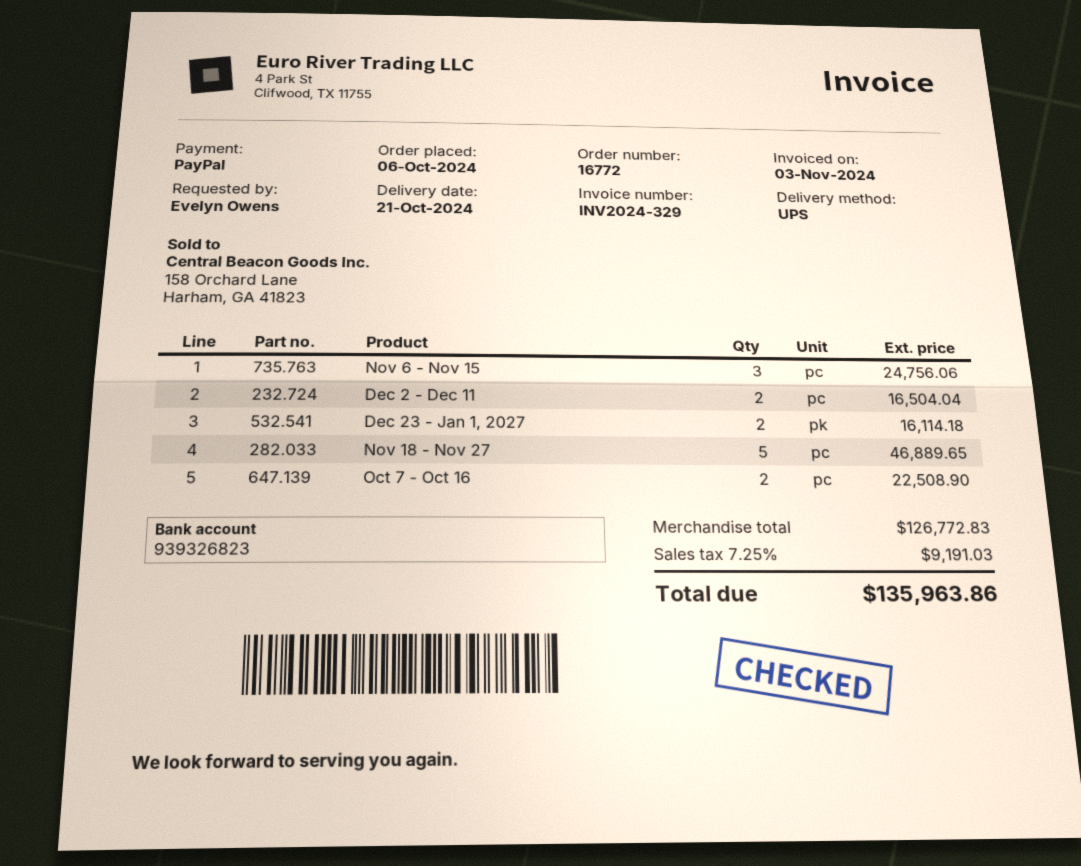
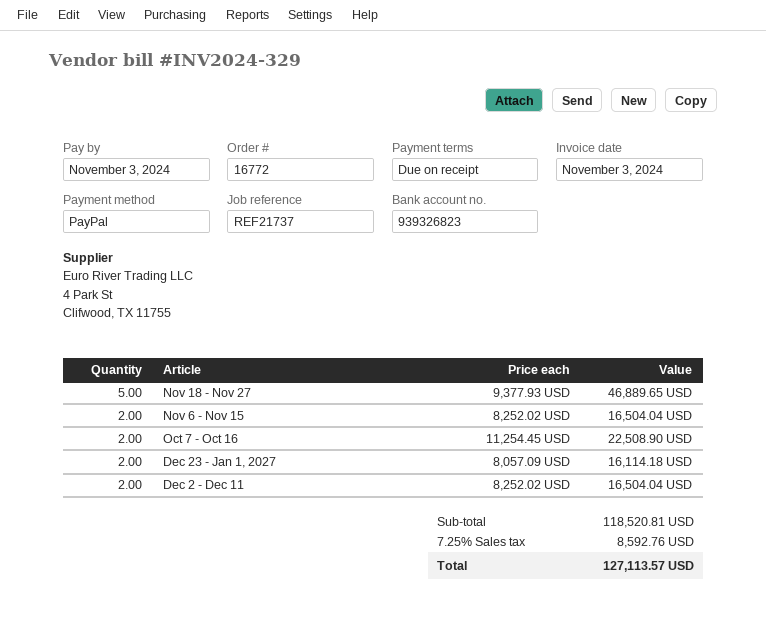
Nov 6 - Nov 15: 3 for 24756.06 -> 2 for 16504.04
subtotal: 126772.83 -> 118520.81
tax: 7.25% = 9191.03 -> 7.25% = 8592.76
total: 135963.86 -> 127113.57

